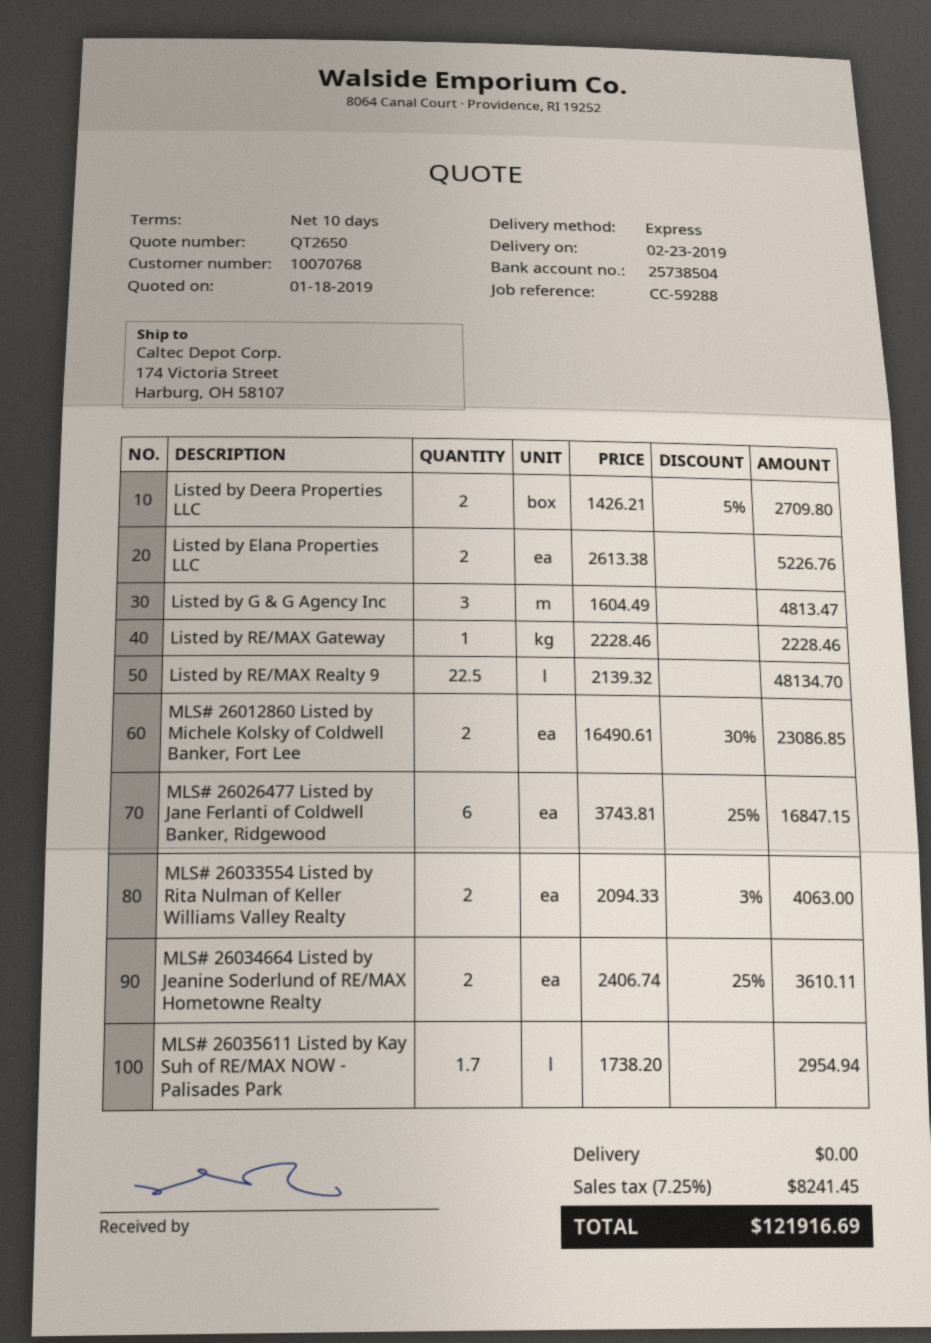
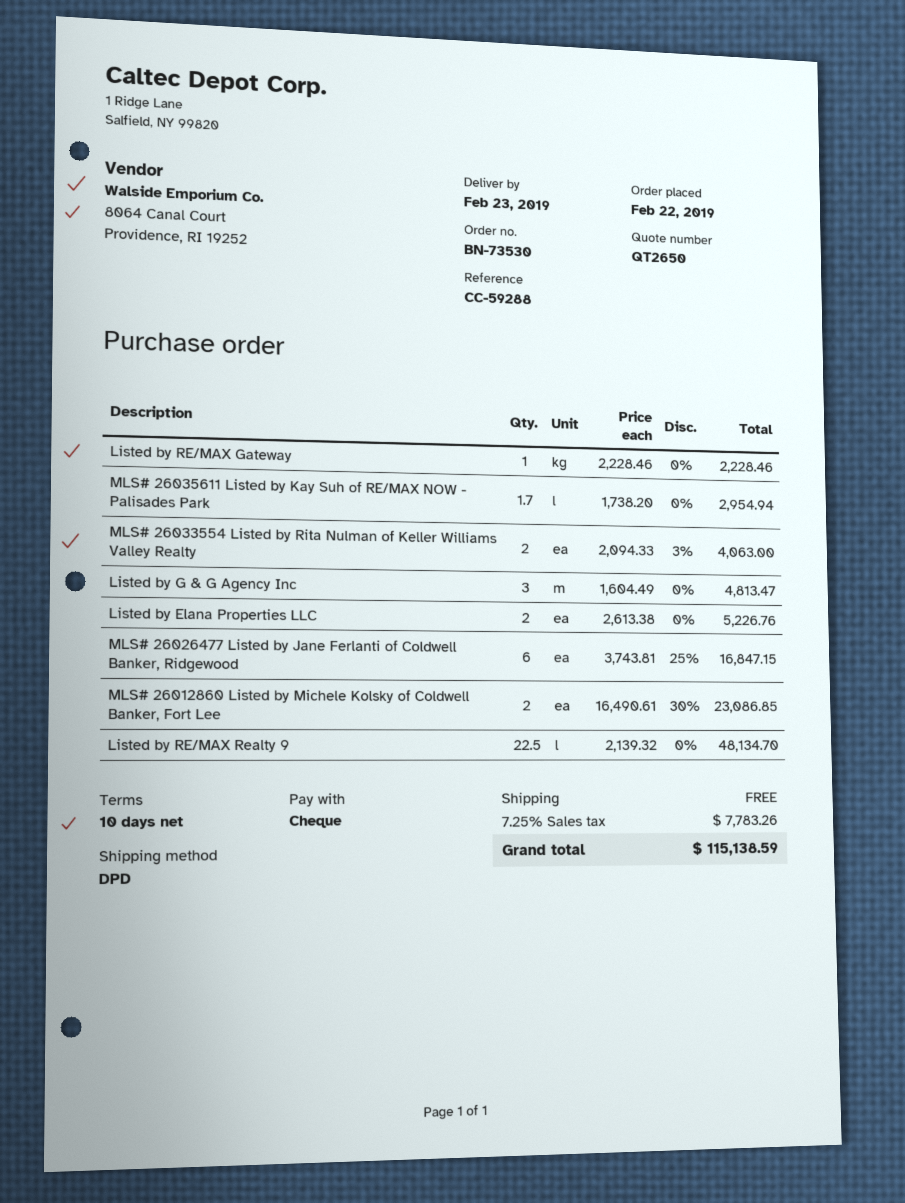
shipping method: express -> DPD
Listed by Deera Properties LLC: 2 x 1426.21 - 5% = 2709.80 -> none
MLS# 26034664 Listed by Jeanine Soderlund of RE/MAX Hometowne Realty: 2 x 2406.74 - 25% = 3610.11 -> none
tax: 7.25% = 8241.45 -> 7.25% = 7783.26
total: 121916.69 -> 115138.59

